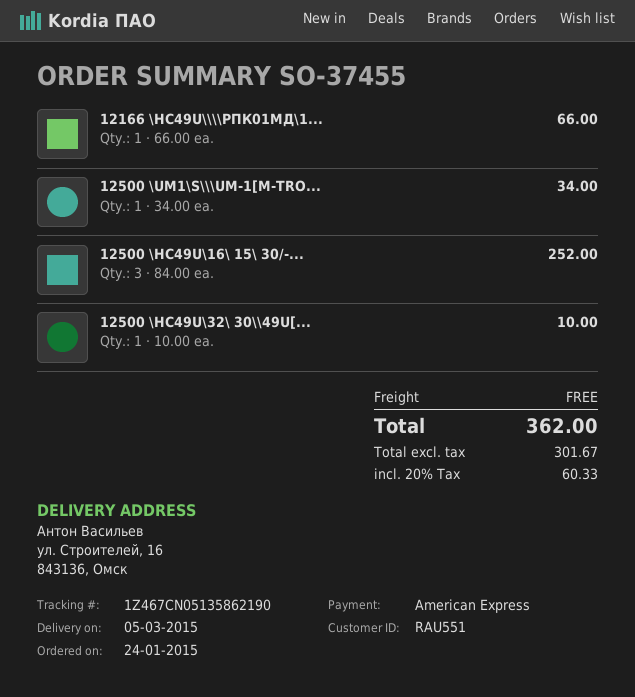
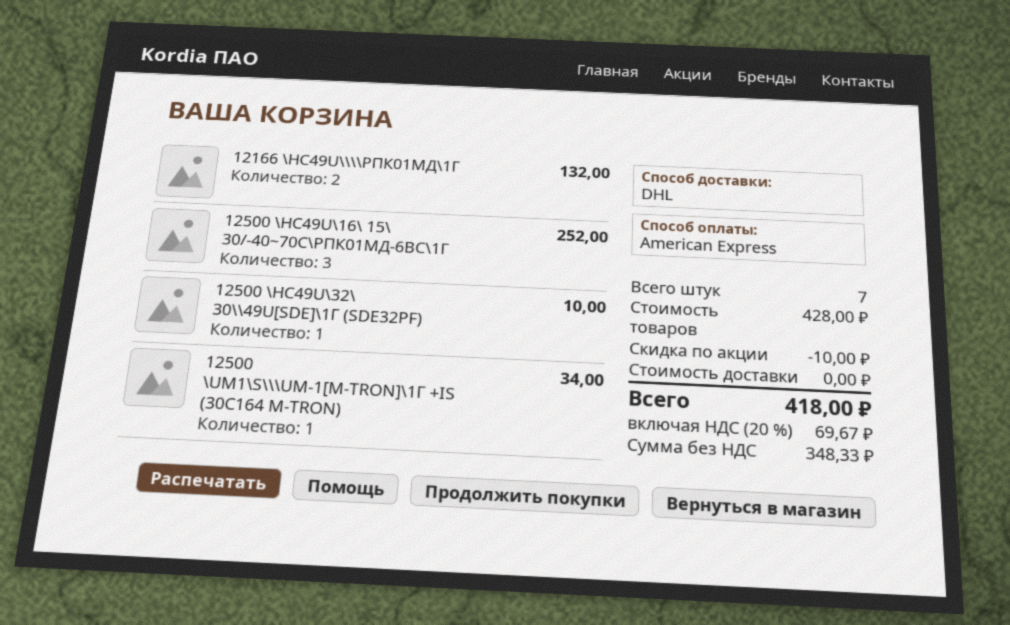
12166 \HC49U\\\\РПК01МД\1...: 1 for 66.00 -> 2 for 132.00
discount: none -> 10.00
net: 301.67 -> 348.33
tax: 20% = 60.33 -> 20% = 69.67
total: 362.00 -> 418.00

